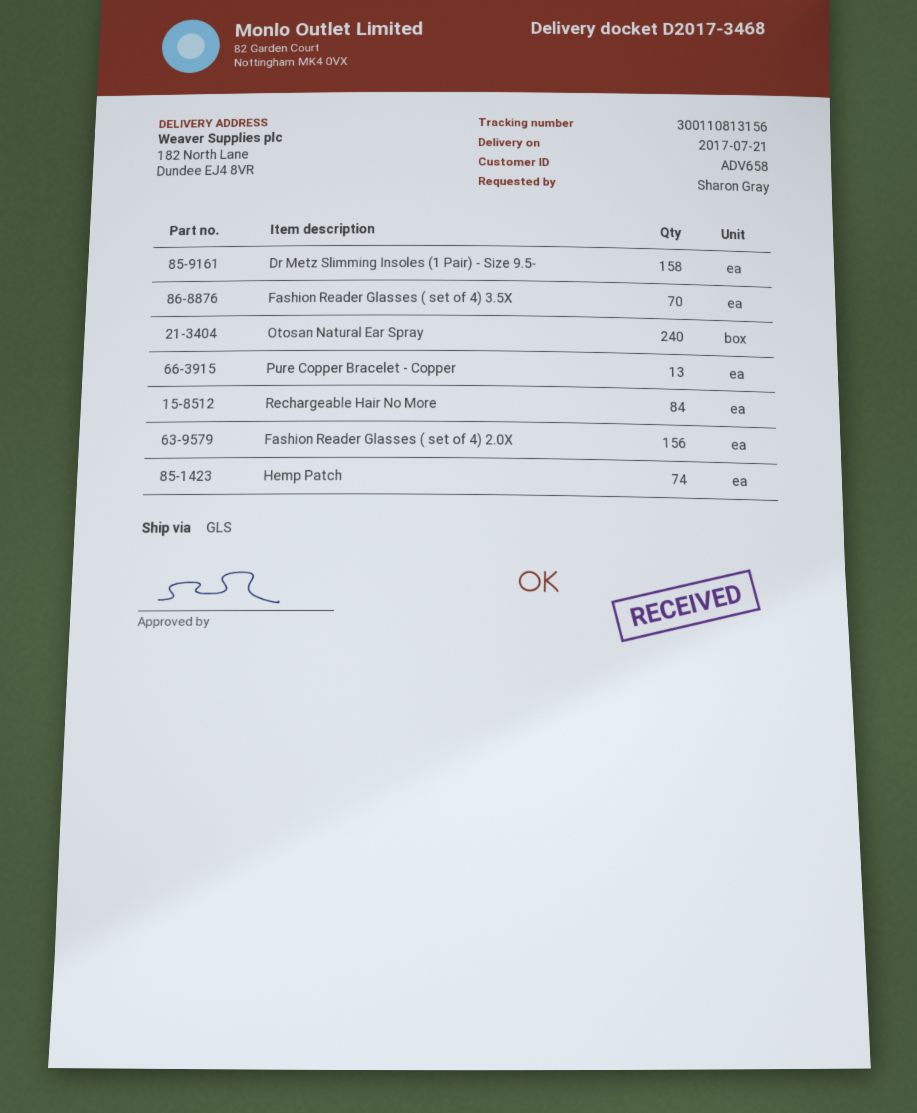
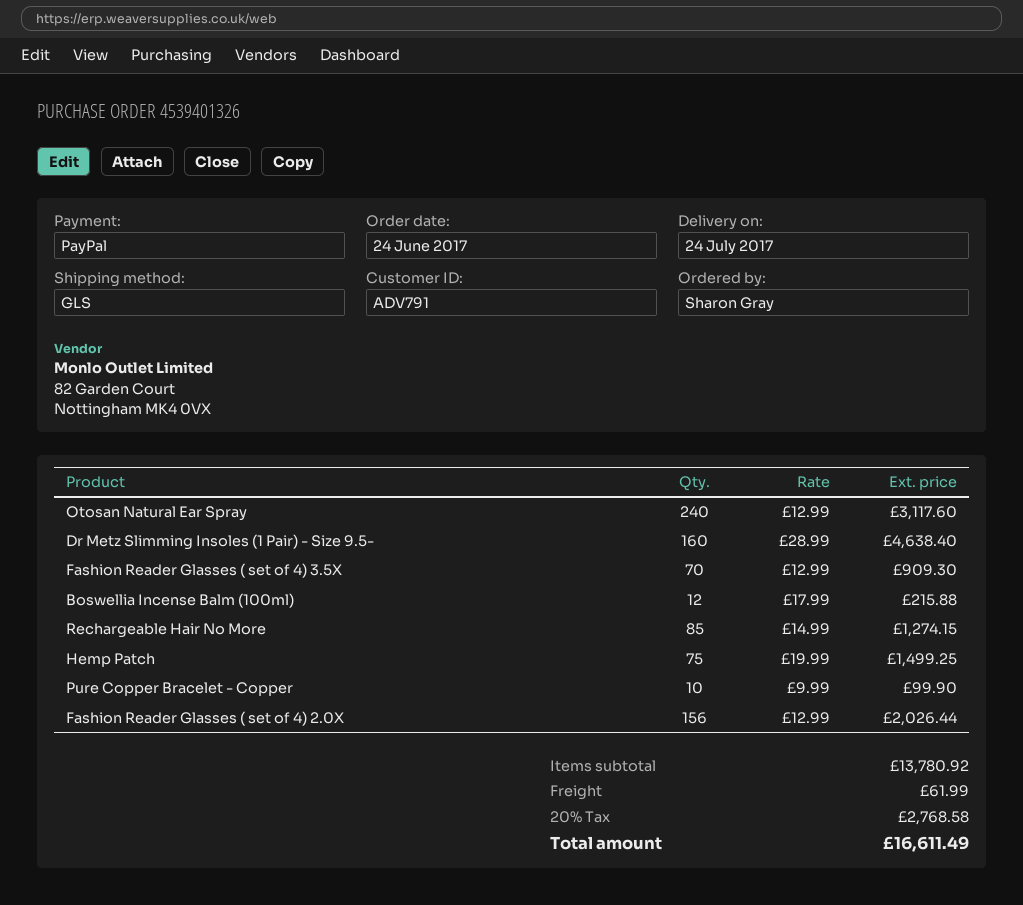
delivery date: 2017-07-21 -> 2017-07-24
customer number: ADV658 -> ADV791
Dr Metz Slimming Insoles (1 Pair) - Size 9.5-: 158 -> 160
Pure Copper Bracelet - Copper: 13 -> 10
Rechargeable Hair No More: 84 -> 85
Hemp Patch: 74 -> 75
Boswellia Incense Balm (100ml): none -> 12

